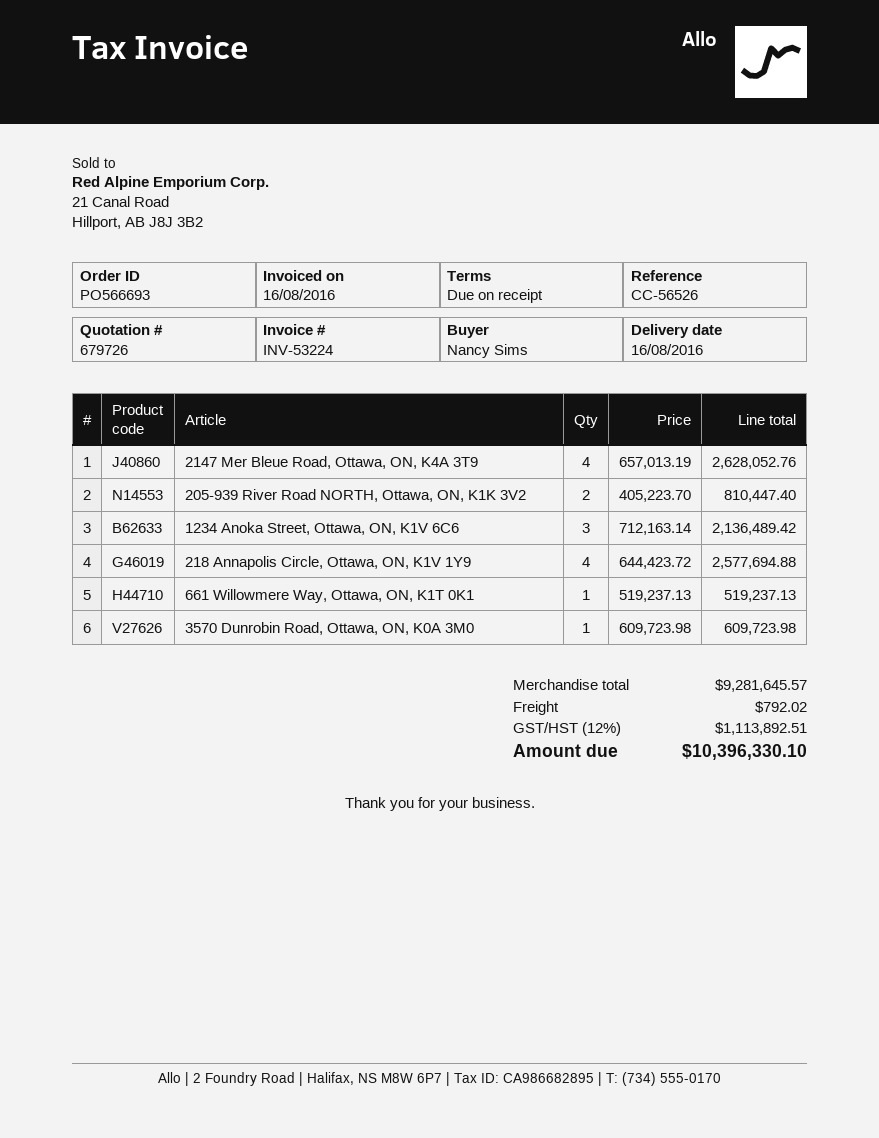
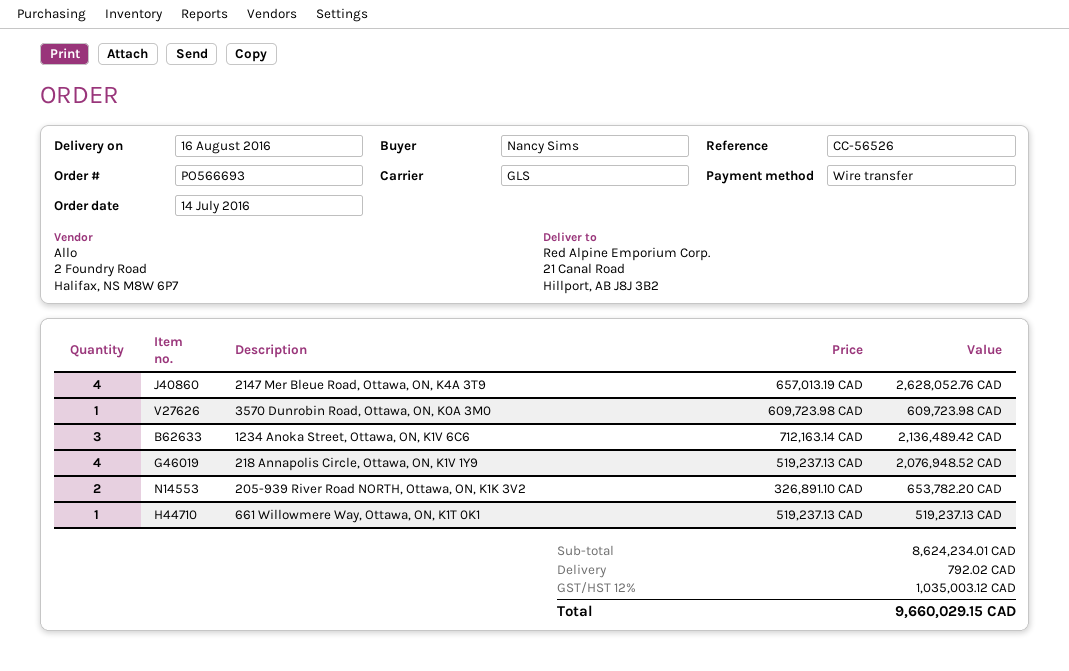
205-939 River Road NORTH, Ottawa, ON, K1K 3V2: 2 x 405223.70 = 810447.40 -> 2 x 326891.10 = 653782.20
218 Annapolis Circle, Ottawa, ON, K1V 1Y9: 4 x 644423.72 = 2577694.88 -> 4 x 519237.13 = 2076948.52
subtotal: 9281645.57 -> 8624234.01
tax: 12% = 1113892.51 -> 12% = 1035003.12
total: 10396330.10 -> 9660029.15

